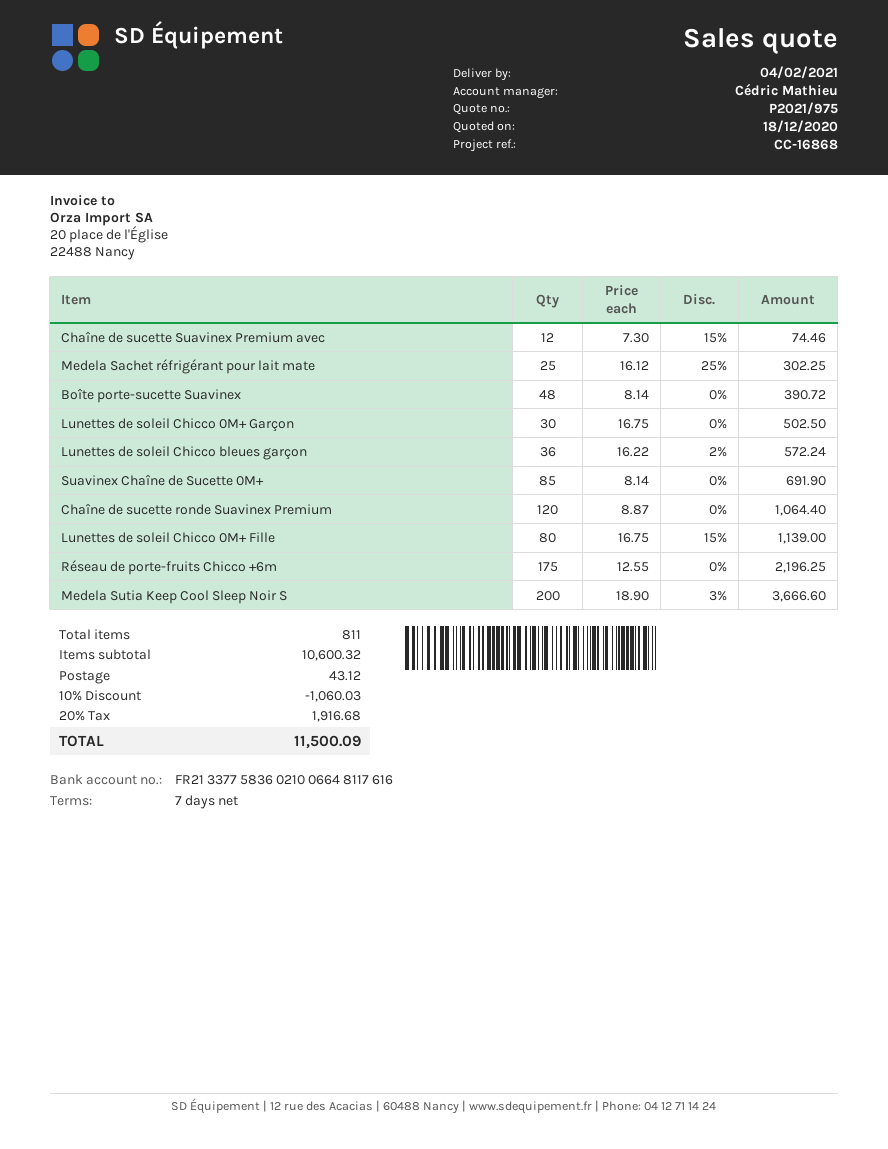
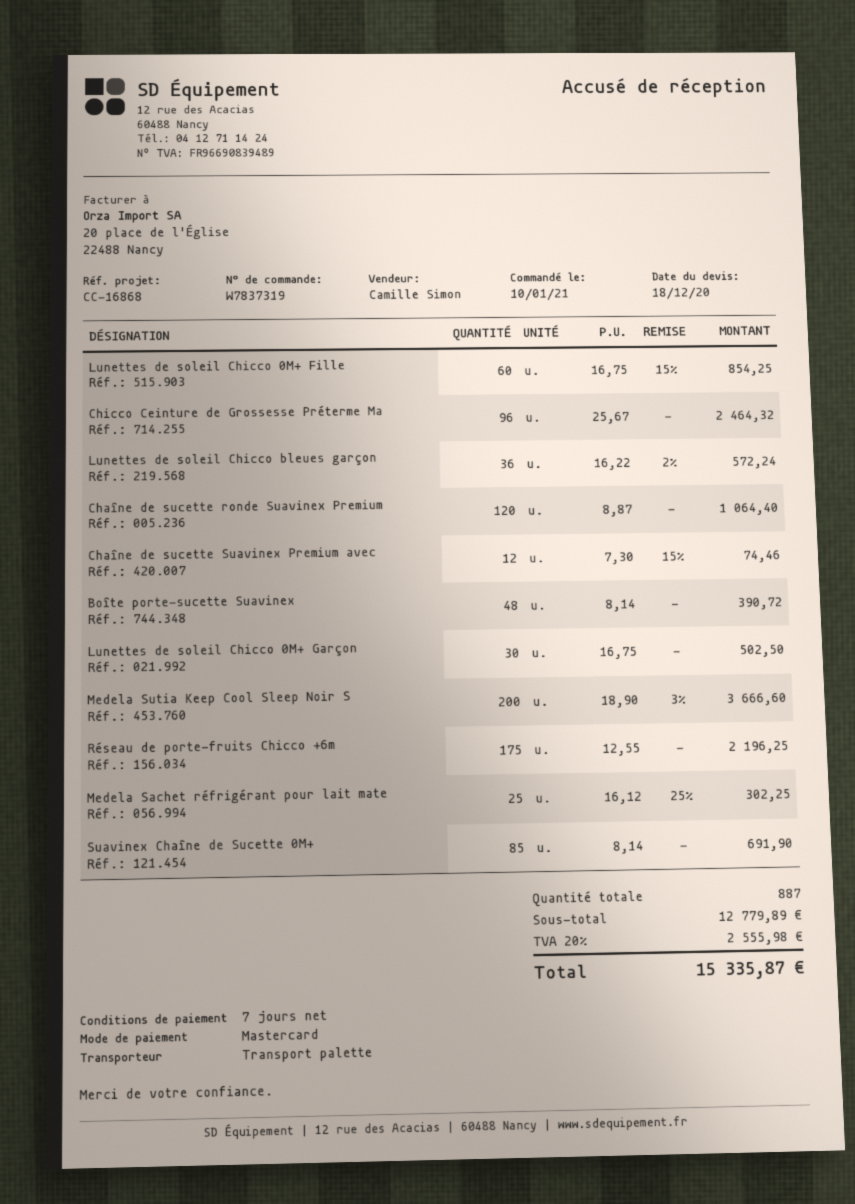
sales rep: Cédric Mathieu -> Camille Simon
Lunettes de soleil Chicco 0M+ Fille: 80 x 16.75 - 15% = 1139.00 -> 60 x 16.75 - 15% = 854.25
Chicco Ceinture de Grossesse Préterme Ma: none -> 96 x 25.67 = 2464.32
total quantity: 811 -> 887
subtotal: 10600.32 -> 12779.89
discount: 10% = 1060.03 -> none
shipping: 43.12 -> none
tax: 20% = 1916.68 -> 20% = 2555.98
total: 11500.09 -> 15335.87

